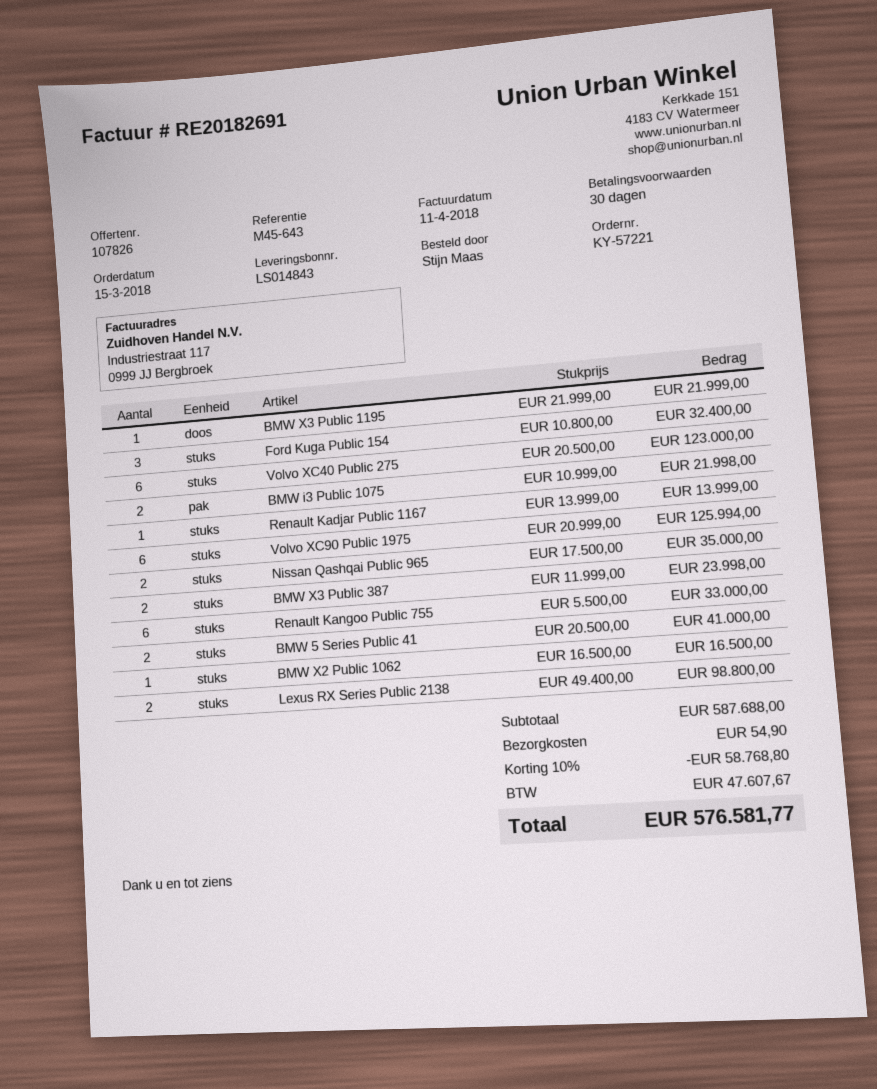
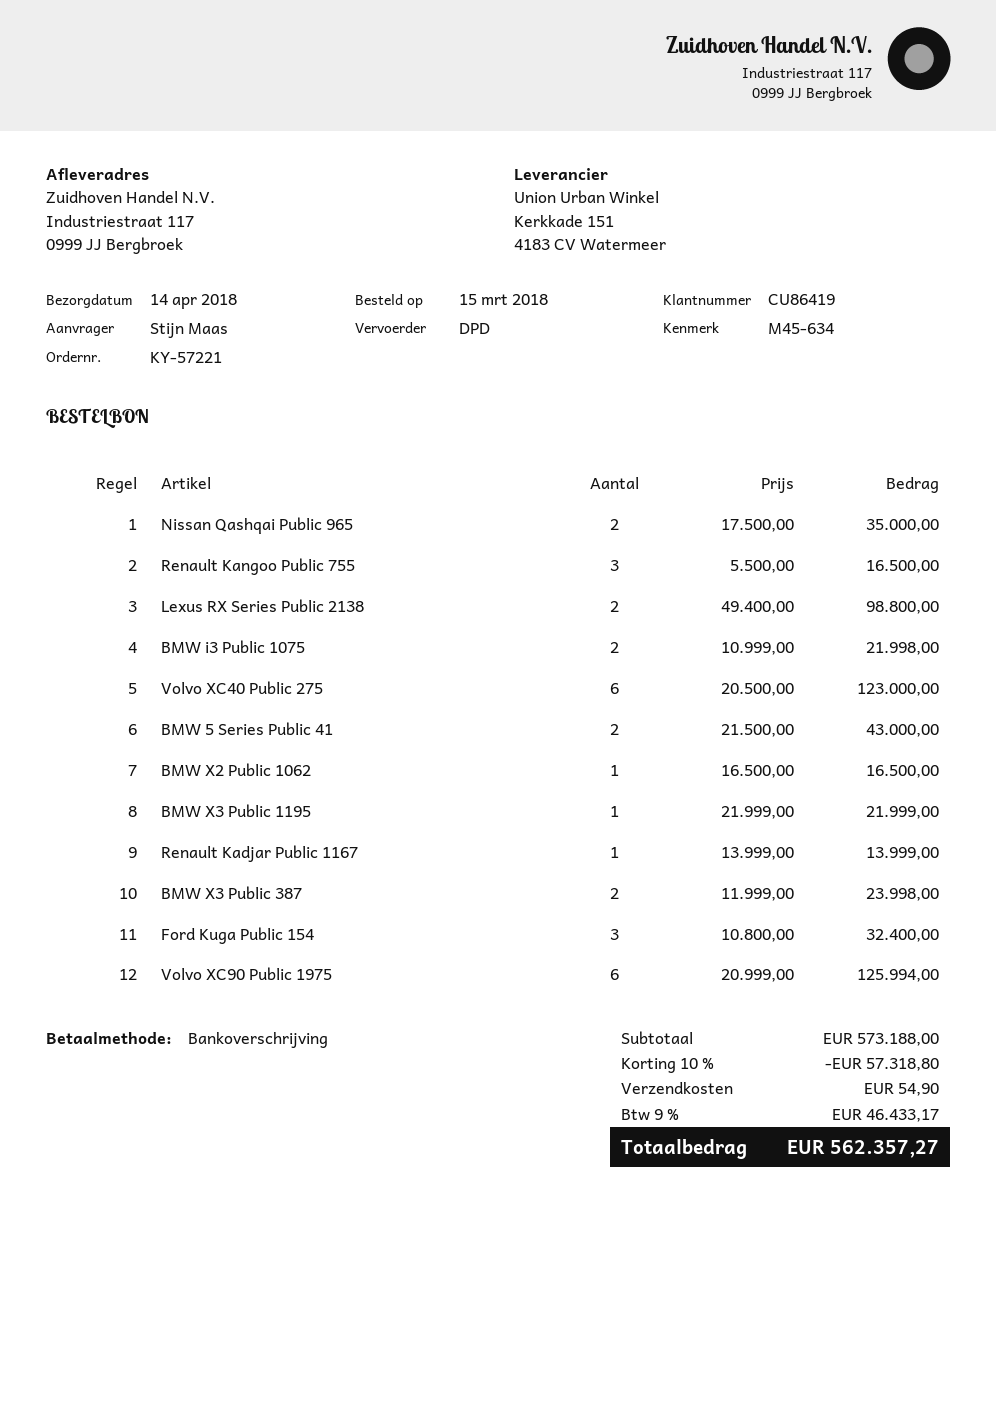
reference: M45-643 -> M45-634
Renault Kangoo Public 755: 6 x 5500.00 = 33000.00 -> 3 x 5500.00 = 16500.00
BMW 5 Series Public 41: 2 x 20500.00 = 41000.00 -> 2 x 21500.00 = 43000.00
subtotal: 587688.00 -> 573188.00
discount: 10% = 58768.80 -> 10% = 57318.80
tax: 47607.67 -> 46433.17
total: 576581.77 -> 562357.27

